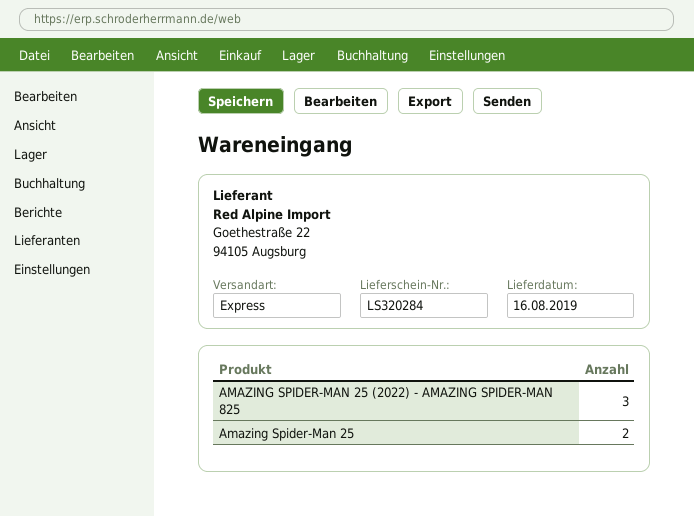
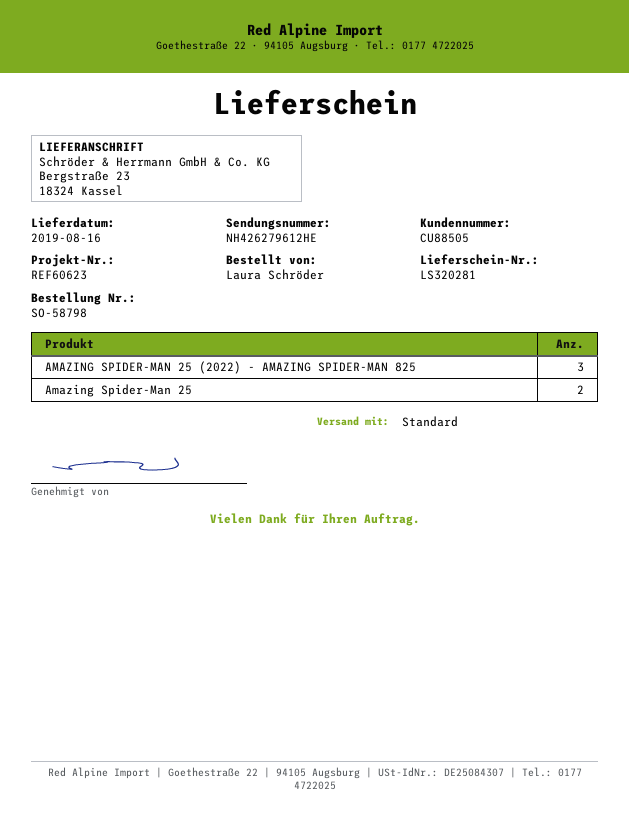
delivery note number: LS320284 -> LS320281
shipping method: express -> standard

